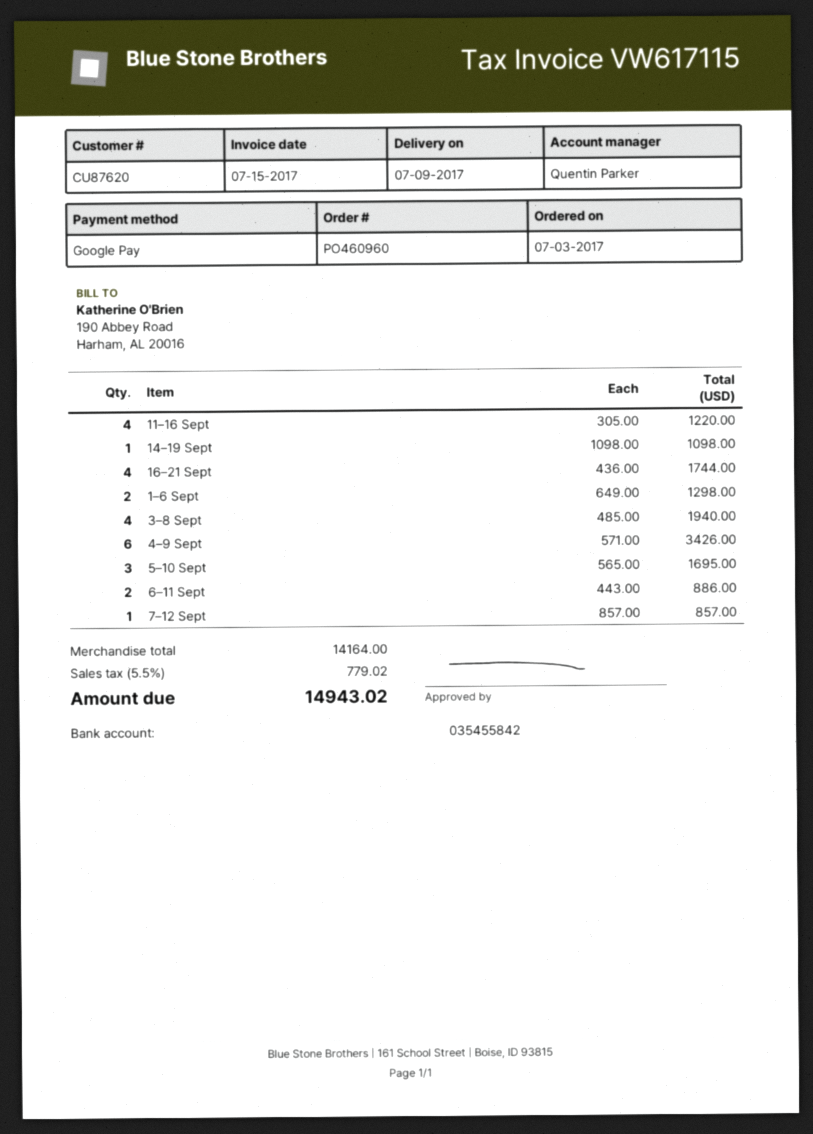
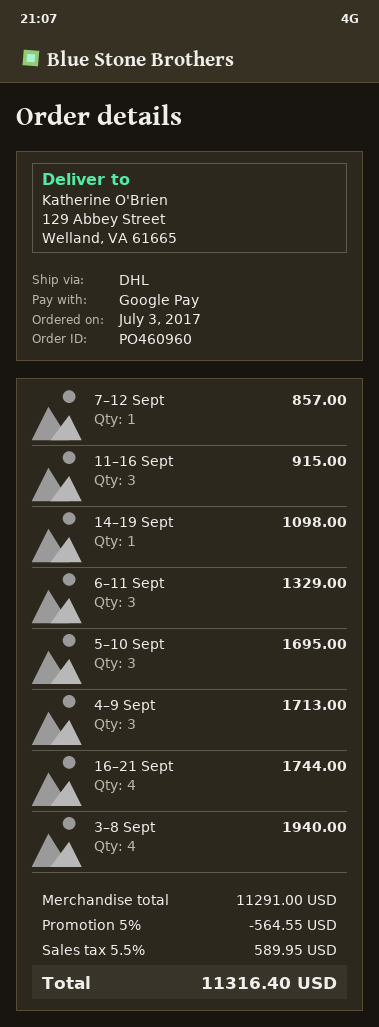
11–16 Sept: 4 for 1220.00 -> 3 for 915.00
1–6 Sept: 2 for 1298.00 -> none
4–9 Sept: 6 for 3426.00 -> 3 for 1713.00
6–11 Sept: 2 for 886.00 -> 3 for 1329.00
subtotal: 14164.00 -> 11291.00
discount: none -> 5% = 564.55
tax: 5.5% = 779.02 -> 5.5% = 589.95
total: 14943.02 -> 11316.40

